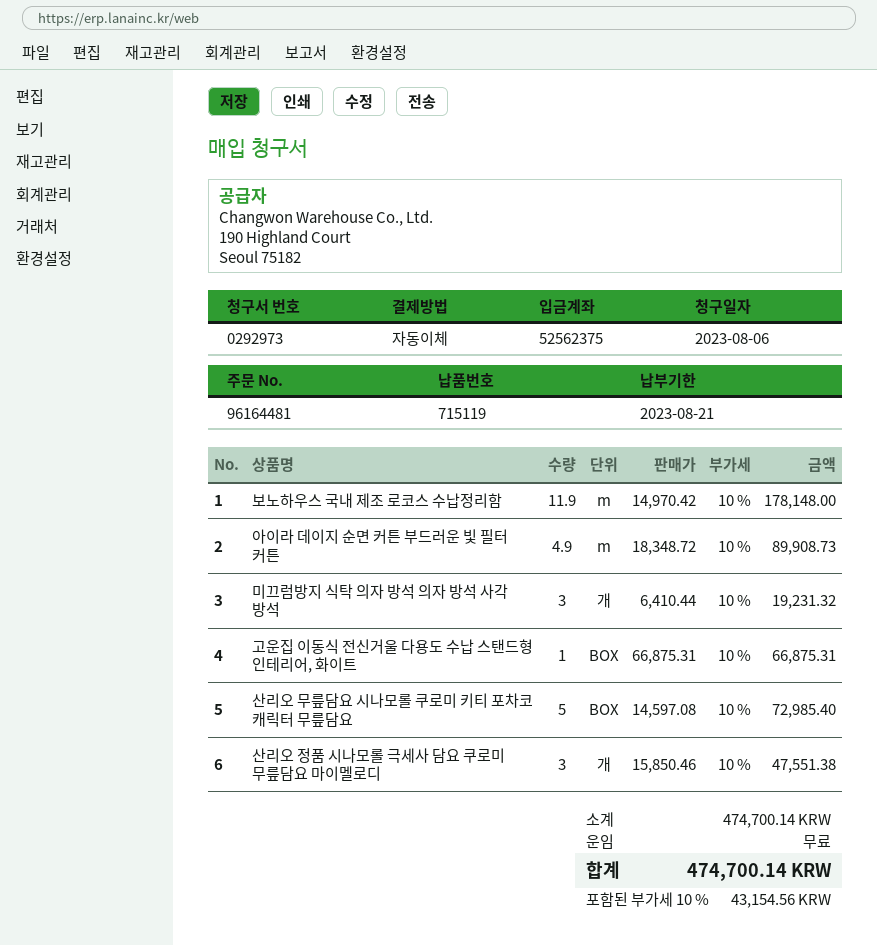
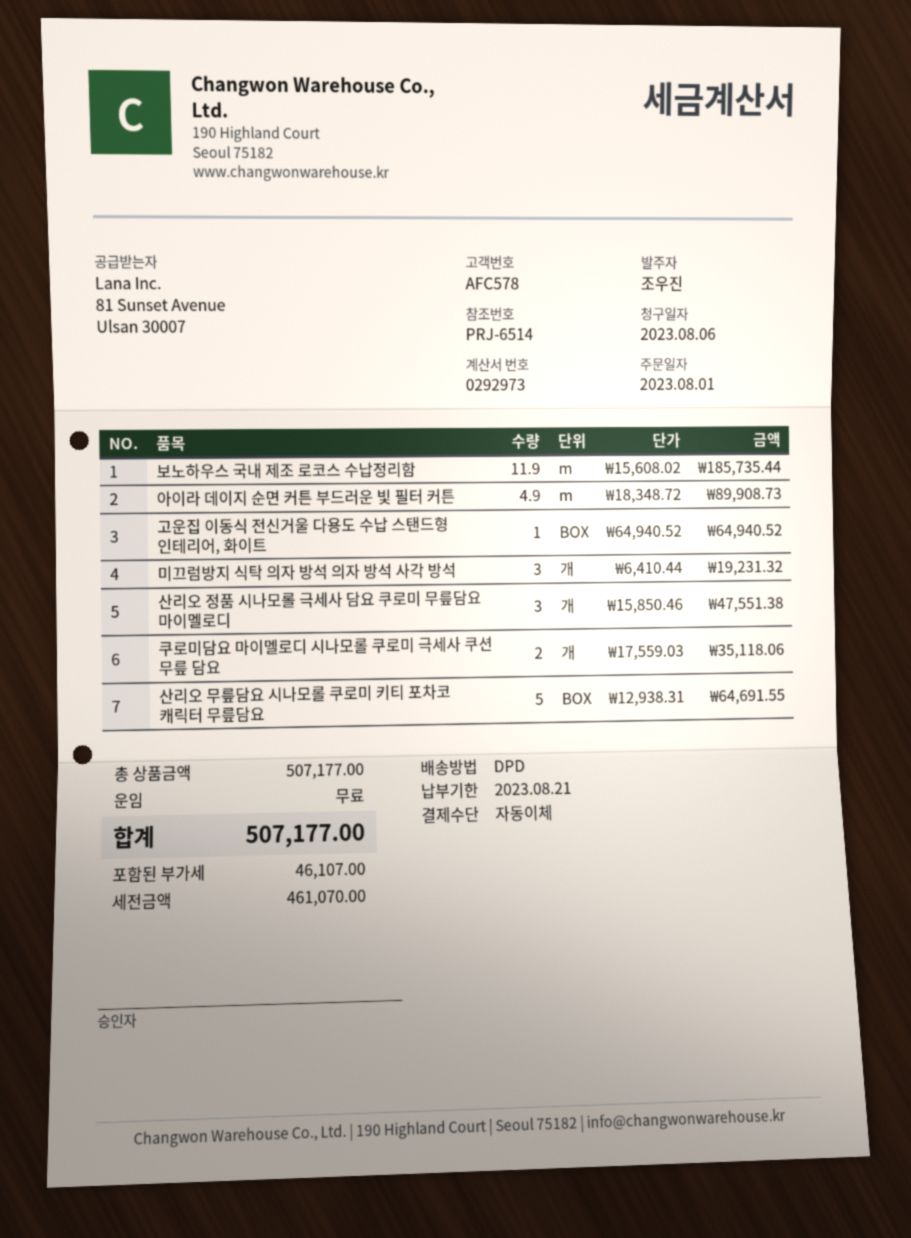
보노하우스 국내 제조 로코스 수납정리함: 11.9 x 14970.42 = 178148.00 -> 11.9 x 15608.02 = 185735.44
고운집 이동식 전신거울 다용도 수납 스탠드형 인테리어, 화이트: 1 x 66875.31 = 66875.31 -> 1 x 64940.52 = 64940.52
산리오 무릎담요 시나모롤 쿠로미 키티 포차코 캐릭터 무릎담요: 5 x 14597.08 = 72985.40 -> 5 x 12938.31 = 64691.55
쿠로미담요 마이멜로디 시나모롤 쿠로미 극세사 쿠션 무릎 담요: none -> 2 x 17559.03 = 35118.06
subtotal: 474700.14 -> 507177.00
tax: 43154.56 -> 46107.00
total: 474700.14 -> 507177.00

